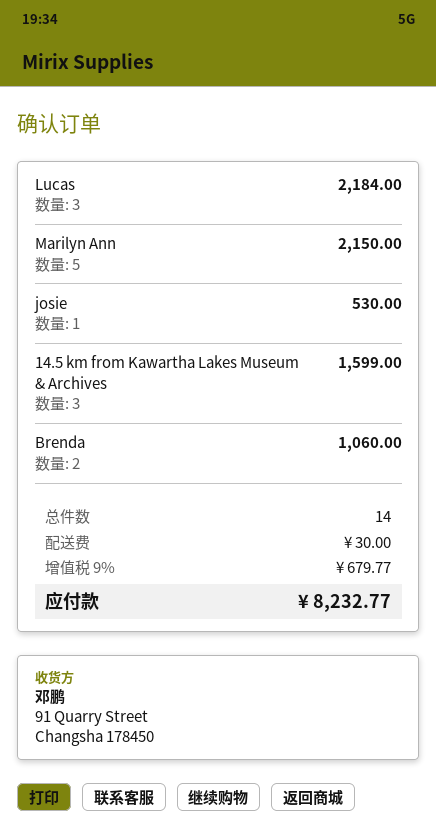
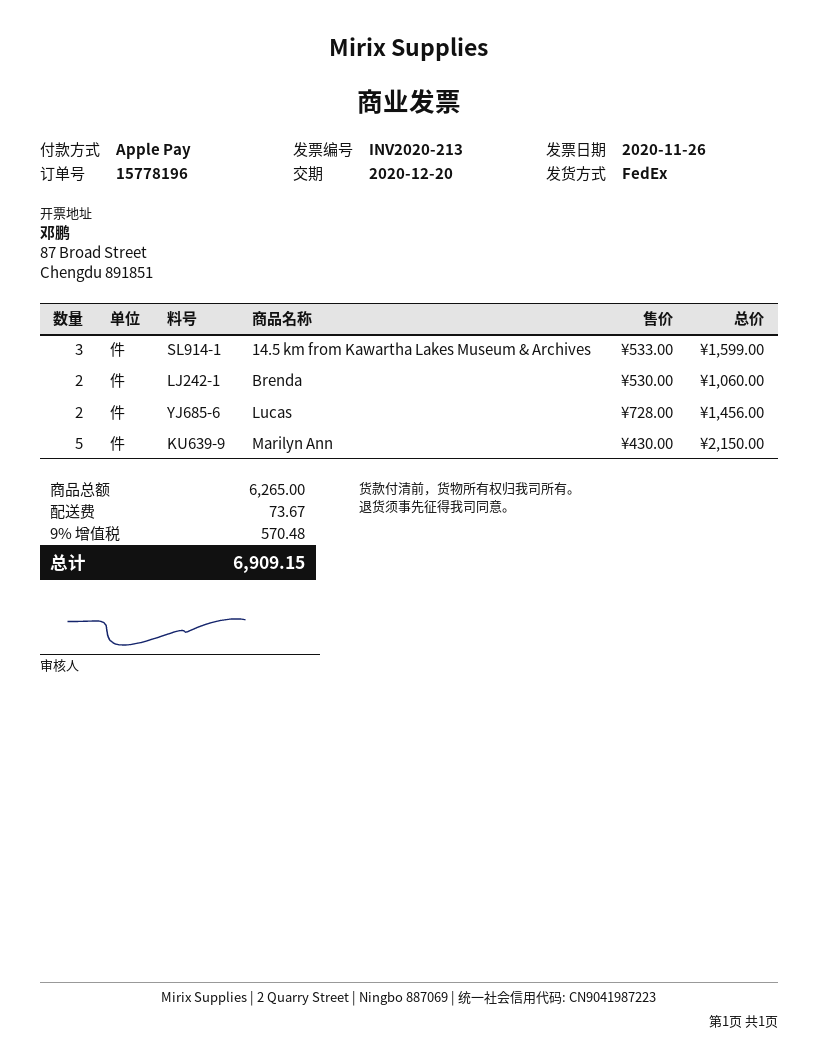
Lucas: 3 for 2184.00 -> 2 for 1456.00
josie: 1 for 530.00 -> none
shipping: 30.00 -> 73.67
tax: 9% = 679.77 -> 9% = 570.48
total: 8232.77 -> 6909.15

